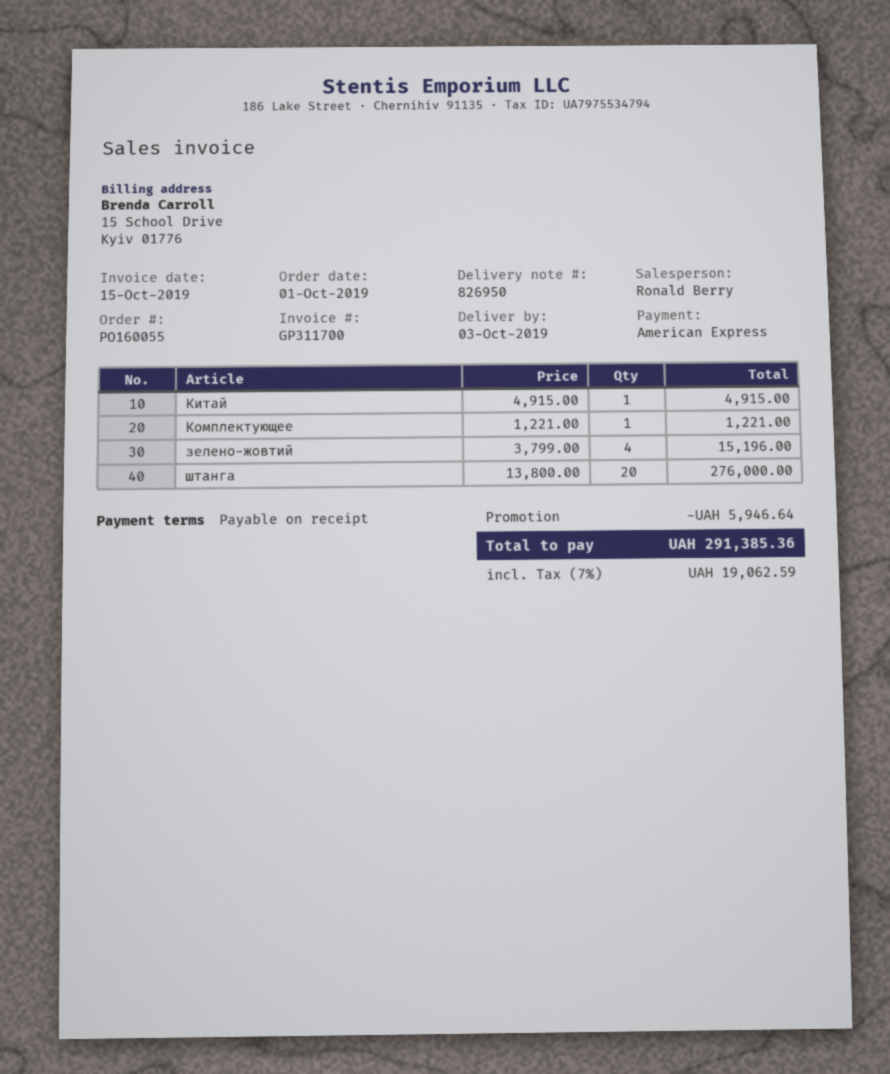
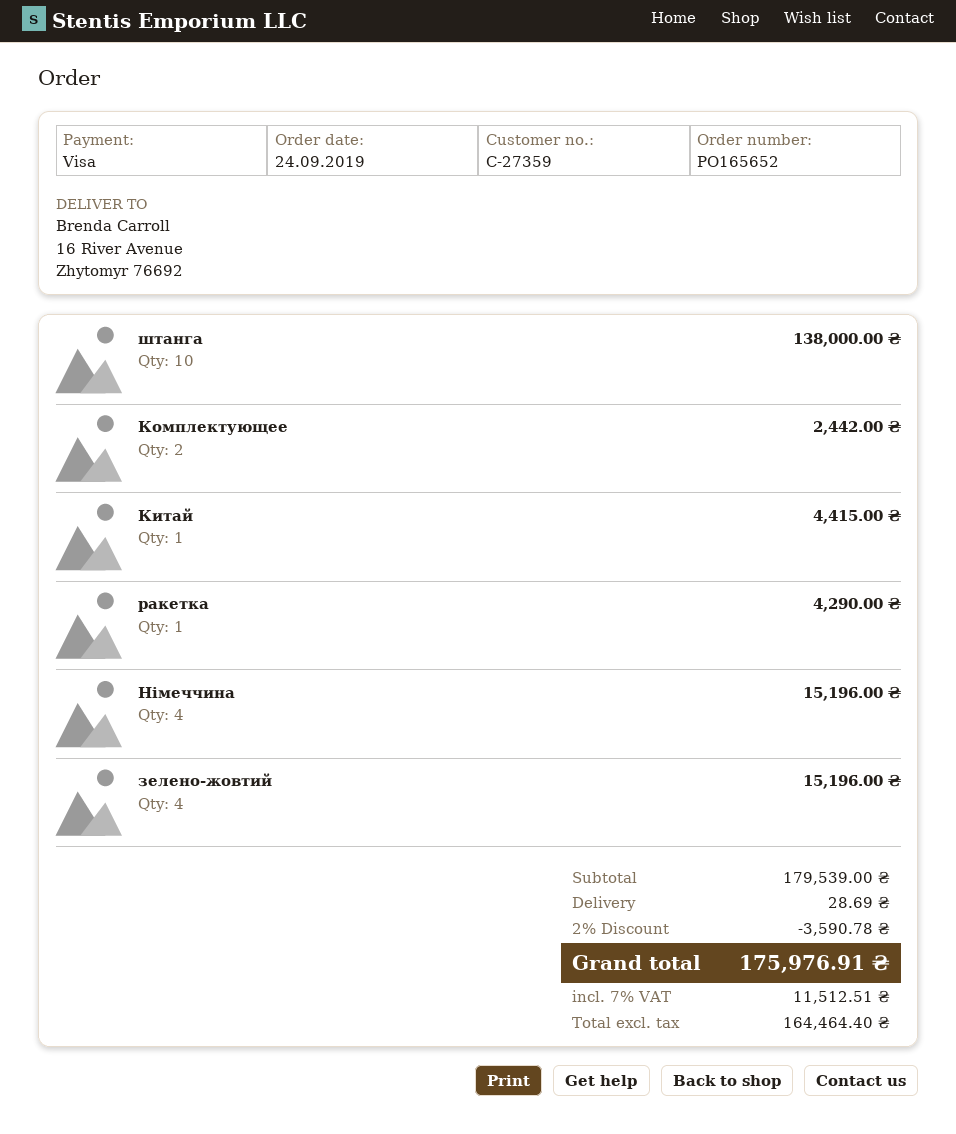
order number: PO160055 -> PO165652
order date: 2019-10-01 -> 2019-09-24
payment method: American Express -> Visa
Китай: 1 for 4915.00 -> 1 for 4415.00
Комплектующее: 1 for 1221.00 -> 2 for 2442.00
штанга: 20 for 276000.00 -> 10 for 138000.00
ракетка: none -> 1 for 4290.00
Німеччина: none -> 4 for 15196.00
discount: 5946.64 -> 3590.78
shipping: none -> 28.69
tax: 7% = 19062.59 -> 7% = 11512.51
total: 291385.36 -> 175976.91

